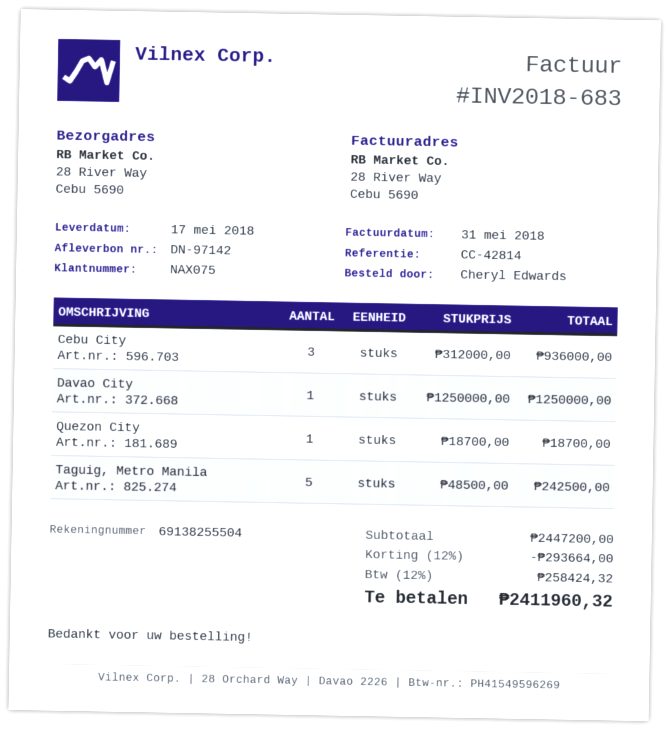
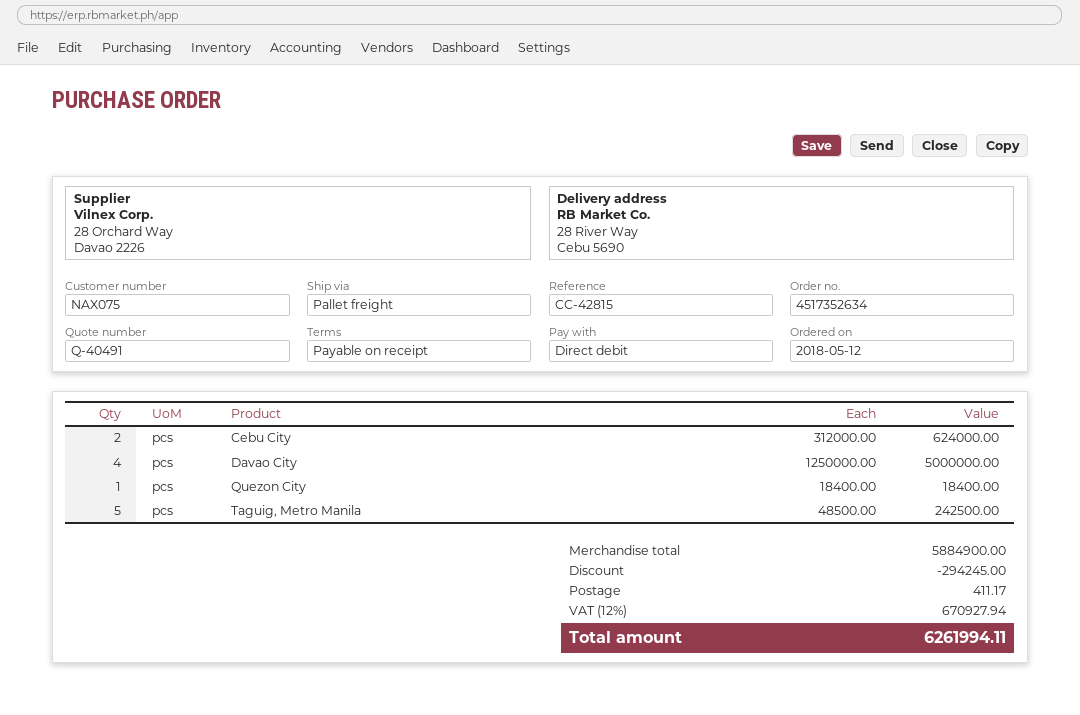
reference: CC-42814 -> CC-42815
Cebu City: 3 x 312000.00 = 936000.00 -> 2 x 312000.00 = 624000.00
Davao City: 1 x 1250000.00 = 1250000.00 -> 4 x 1250000.00 = 5000000.00
Quezon City: 1 x 18700.00 = 18700.00 -> 1 x 18400.00 = 18400.00
subtotal: 2447200.00 -> 5884900.00
discount: 293664.00 -> 294245.00
shipping: none -> 411.17
tax: 12% = 258424.32 -> 12% = 670927.94
total: 2411960.32 -> 6261994.11

